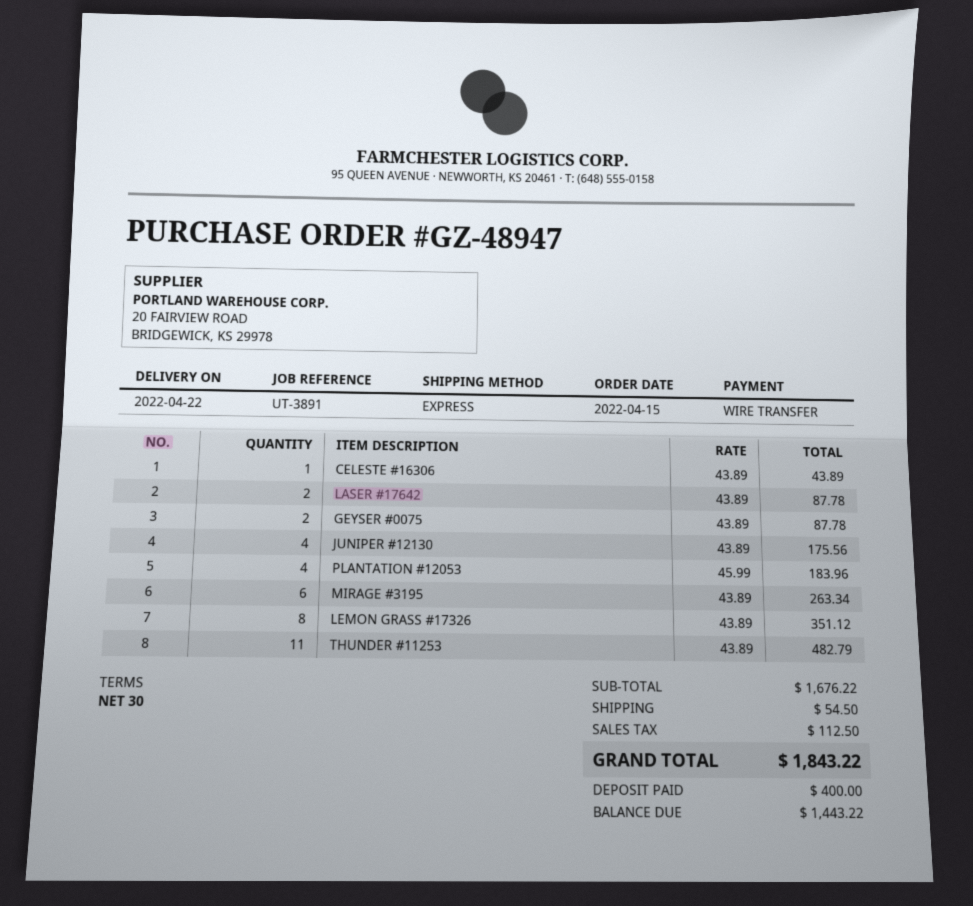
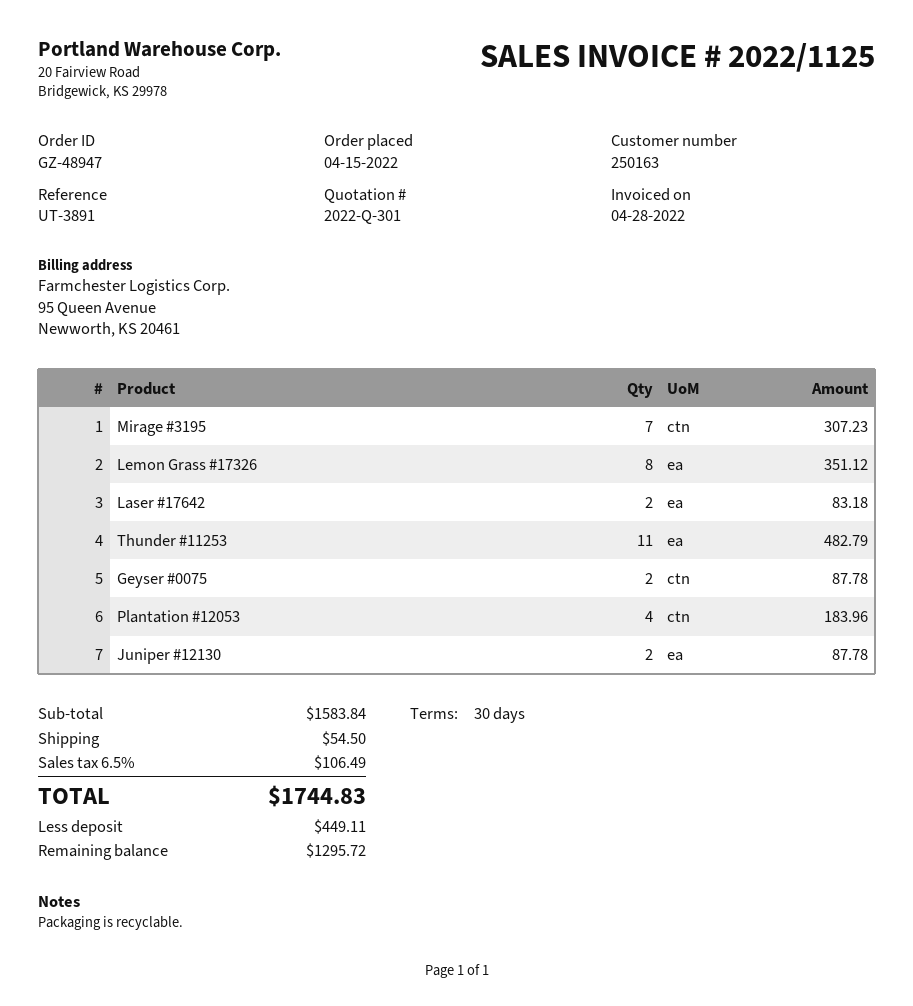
CELESTE #16306: 1 for 43.89 -> none
LASER #17642: 2 for 87.78 -> 2 for 83.18
JUNIPER #12130: 4 for 175.56 -> 2 for 87.78
MIRAGE #3195: 6 for 263.34 -> 7 for 307.23
subtotal: 1676.22 -> 1583.84
tax: 112.50 -> 106.49
total: 1843.22 -> 1744.83
deposit: 400.00 -> 449.11
balance: 1443.22 -> 1295.72

